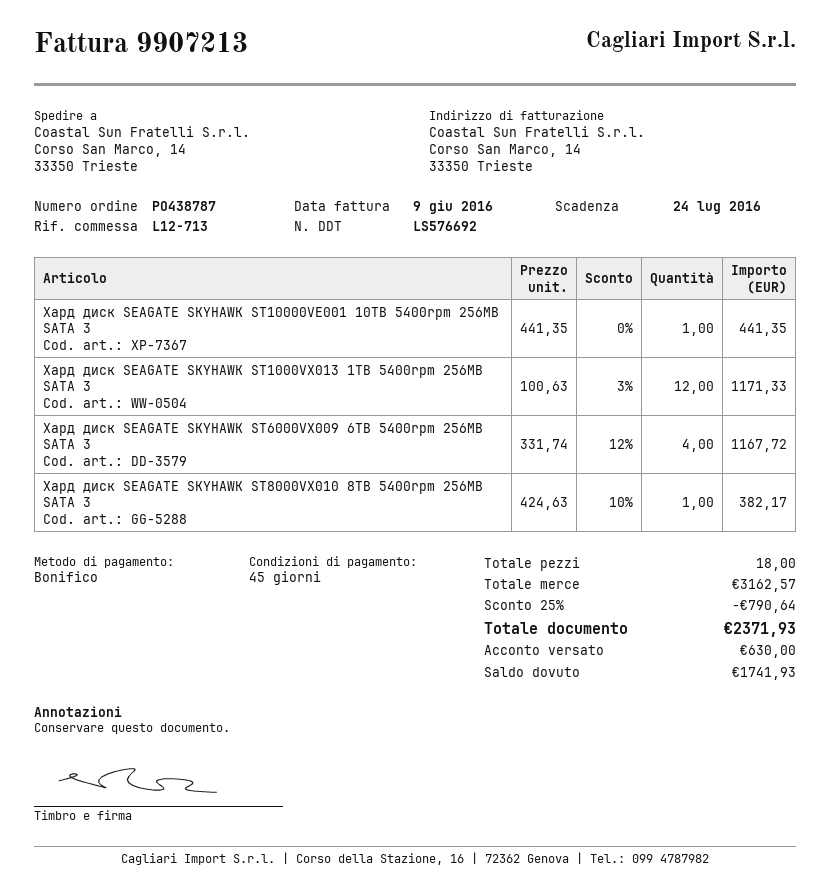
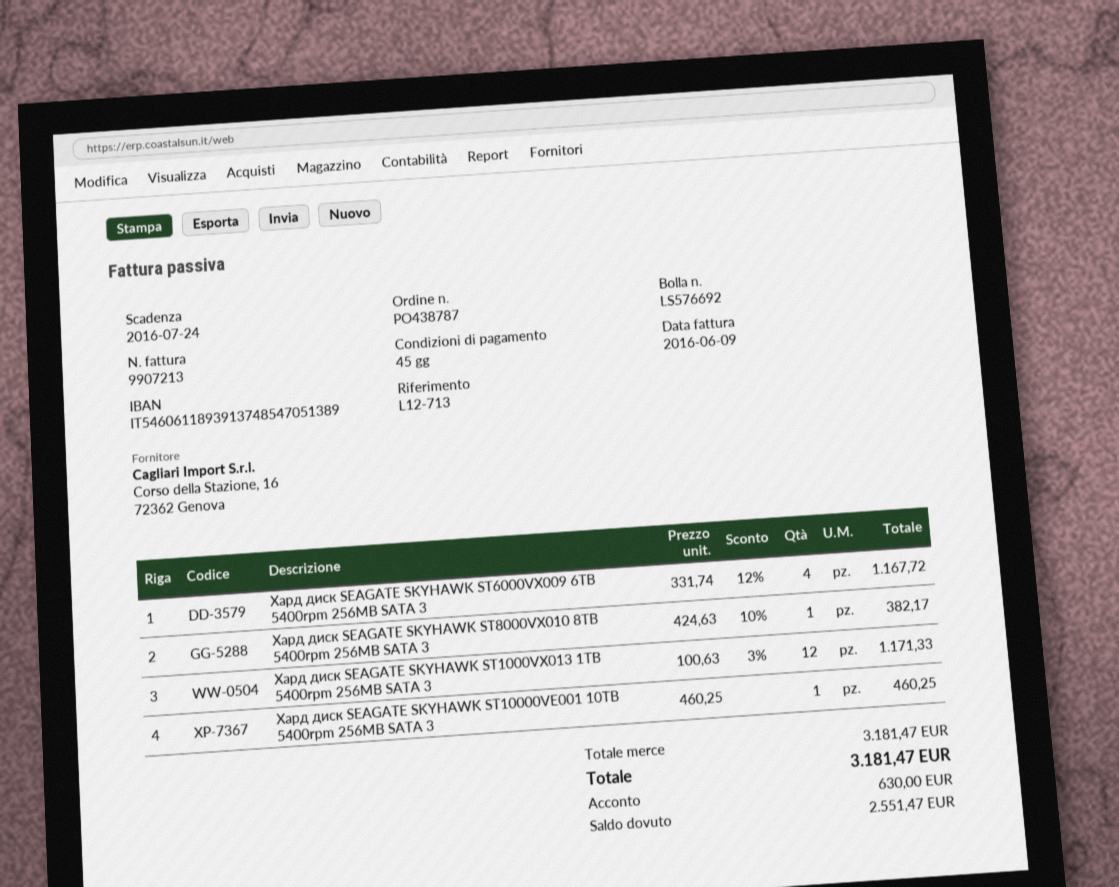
Хард диск SEAGATE SKYHAWK ST10000VE001 10TB 5400rpm 256MB SATA 3: 1 x 441.35 = 441.35 -> 1 x 460.25 = 460.25
subtotal: 3162.57 -> 3181.47
discount: 25% = 790.64 -> none
total: 2371.93 -> 3181.47
balance: 1741.93 -> 2551.47

